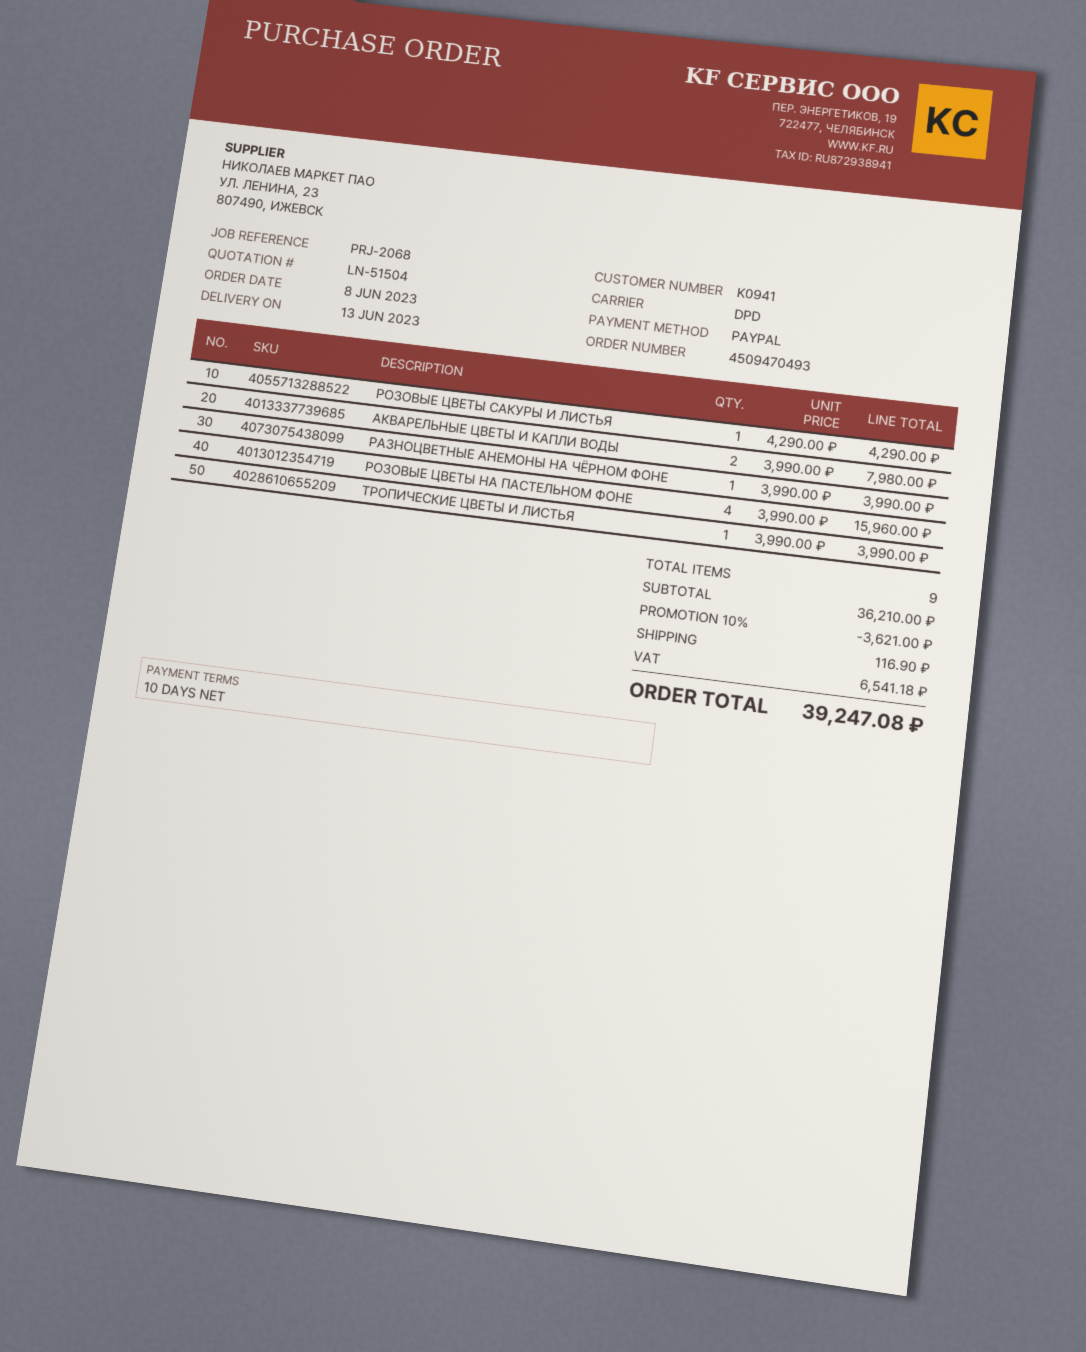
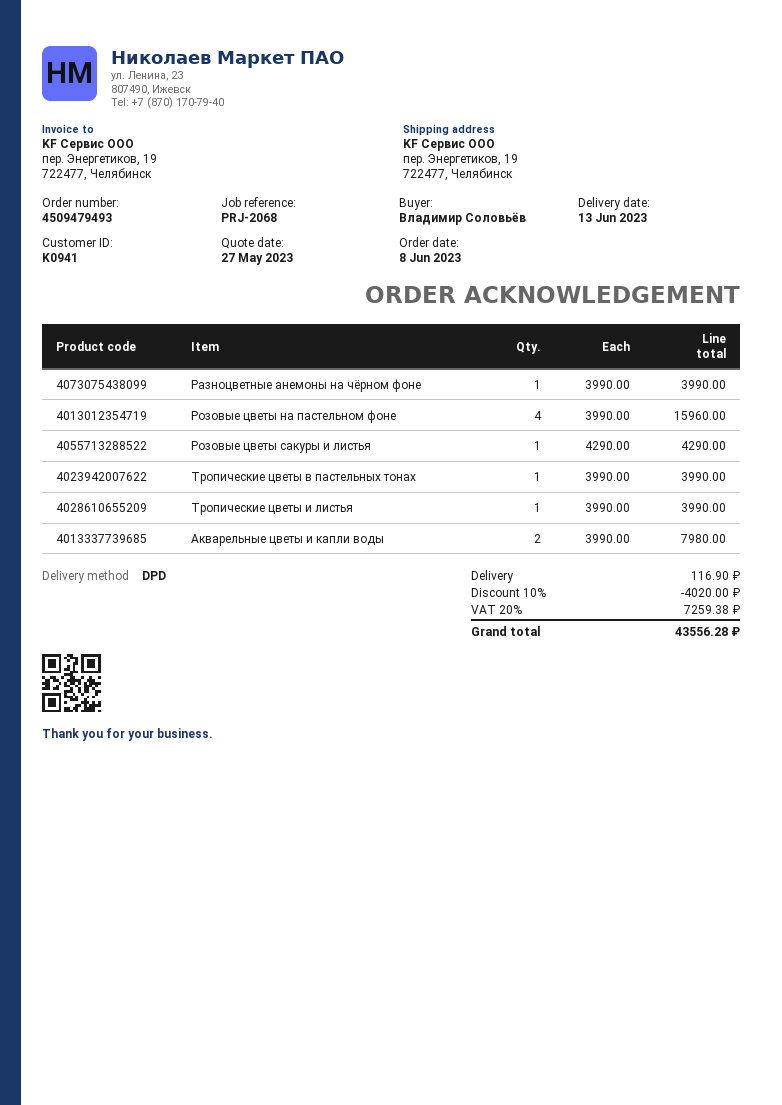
order number: 4509470493 -> 4509479493
Тропические цветы в пастельных тонах: none -> 1 x 3990.00 = 3990.00
discount: 10% = 3621.00 -> 10% = 4020.00
tax: 6541.18 -> 7259.38
total: 39247.08 -> 43556.28

